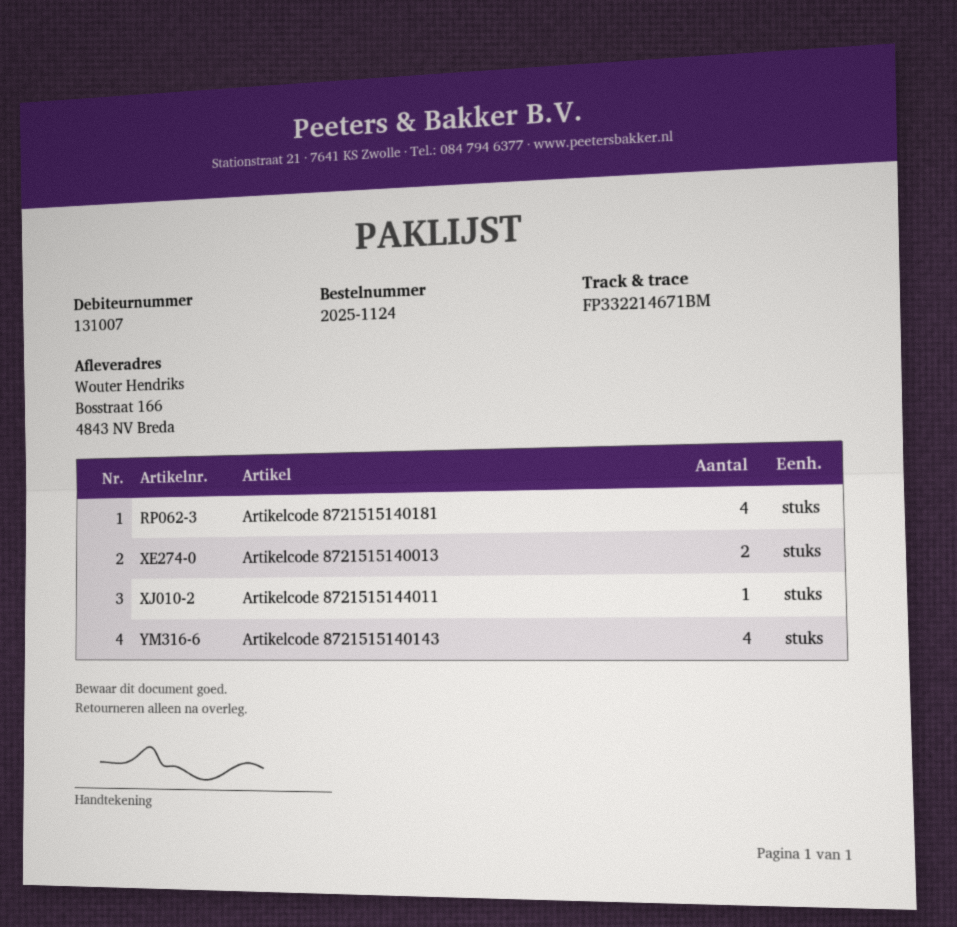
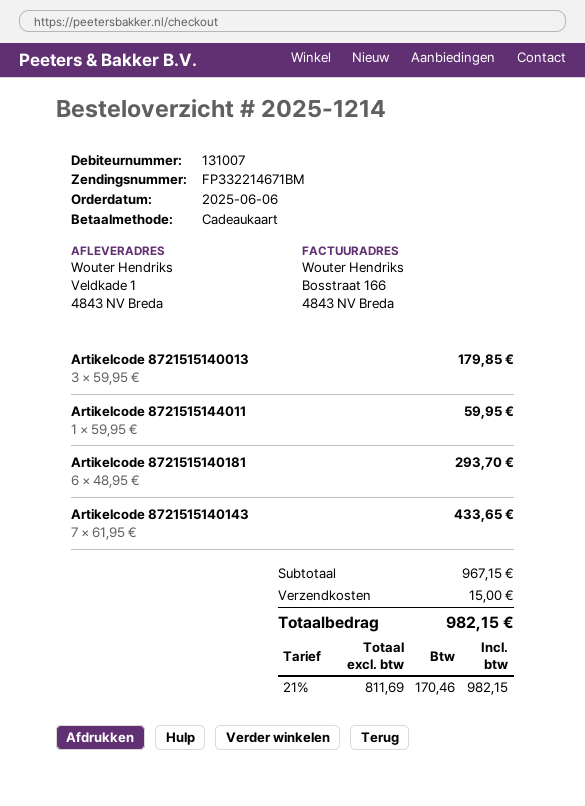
order number: 2025-1124 -> 2025-1214
ship to: Bosstraat 166, 4843 NV Breda -> Veldkade 1, 4843 NV Breda
Artikelcode 8721515140181: 4 -> 6
Artikelcode 8721515140013: 2 -> 3
Artikelcode 8721515140143: 4 -> 7

